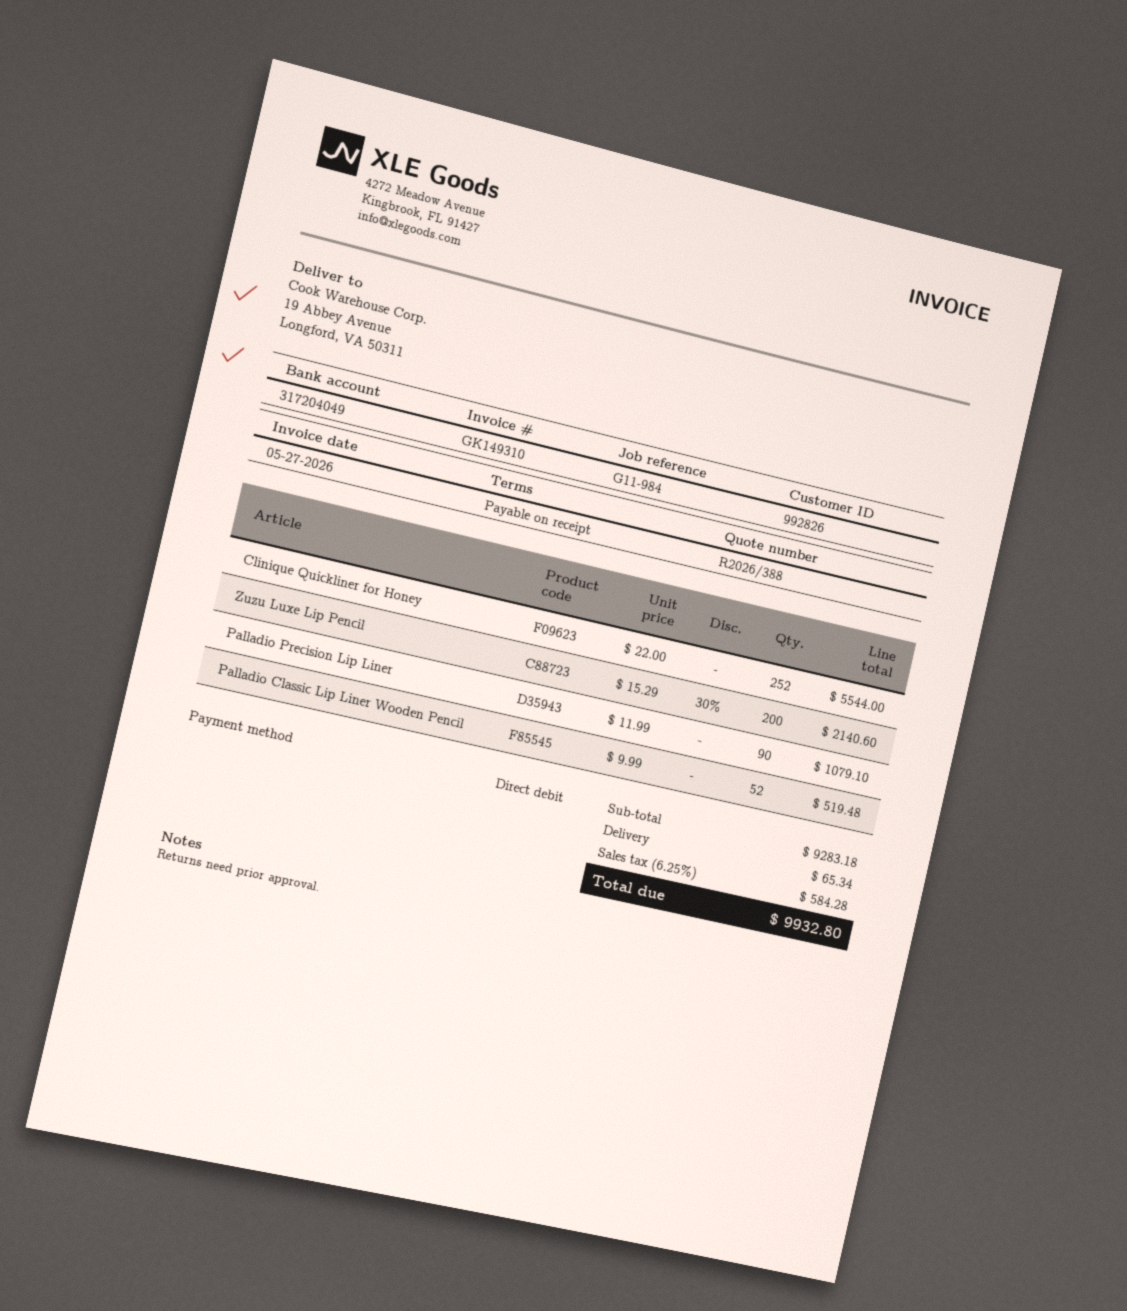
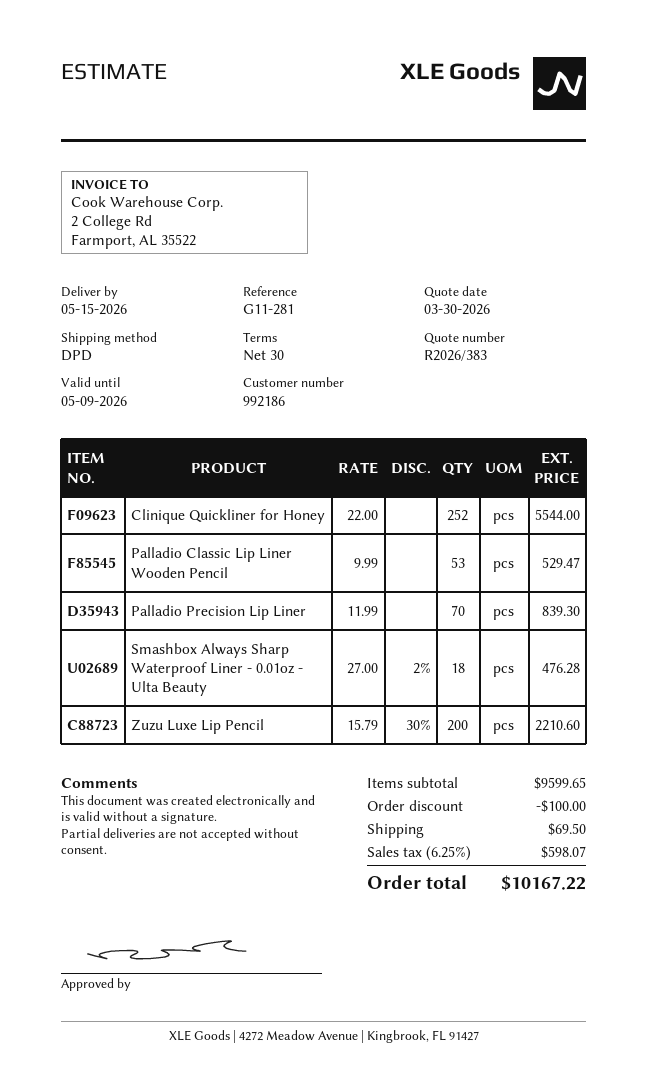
quote number: R2026/388 -> R2026/383
payment terms: on receipt -> 30 days
customer number: 992826 -> 992186
reference: G11-984 -> G11-281
Zuzu Luxe Lip Pencil: 200 x 15.29 - 30% = 2140.60 -> 200 x 15.79 - 30% = 2210.60
Palladio Precision Lip Liner: 90 x 11.99 = 1079.10 -> 70 x 11.99 = 839.30
Palladio Classic Lip Liner Wooden Pencil: 52 x 9.99 = 519.48 -> 53 x 9.99 = 529.47
Smashbox Always Sharp Waterproof Liner - 0.01oz - Ulta Beauty: none -> 18 x 27.00 - 2% = 476.28
subtotal: 9283.18 -> 9599.65
discount: none -> 100.00
shipping: 65.34 -> 69.50
tax: 6.25% = 584.28 -> 6.25% = 598.07
total: 9932.80 -> 10167.22

